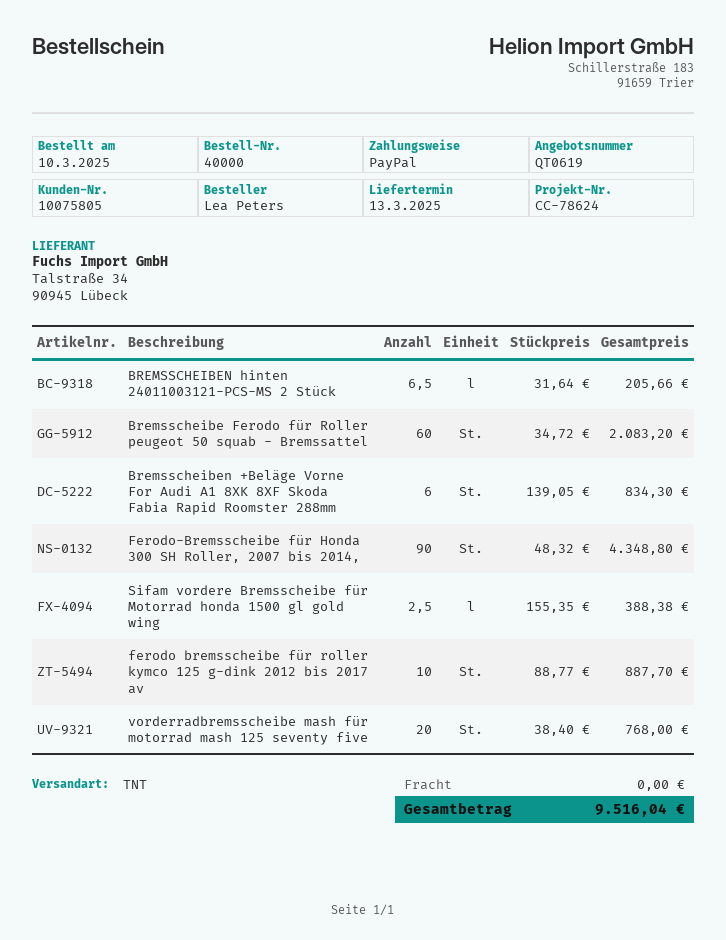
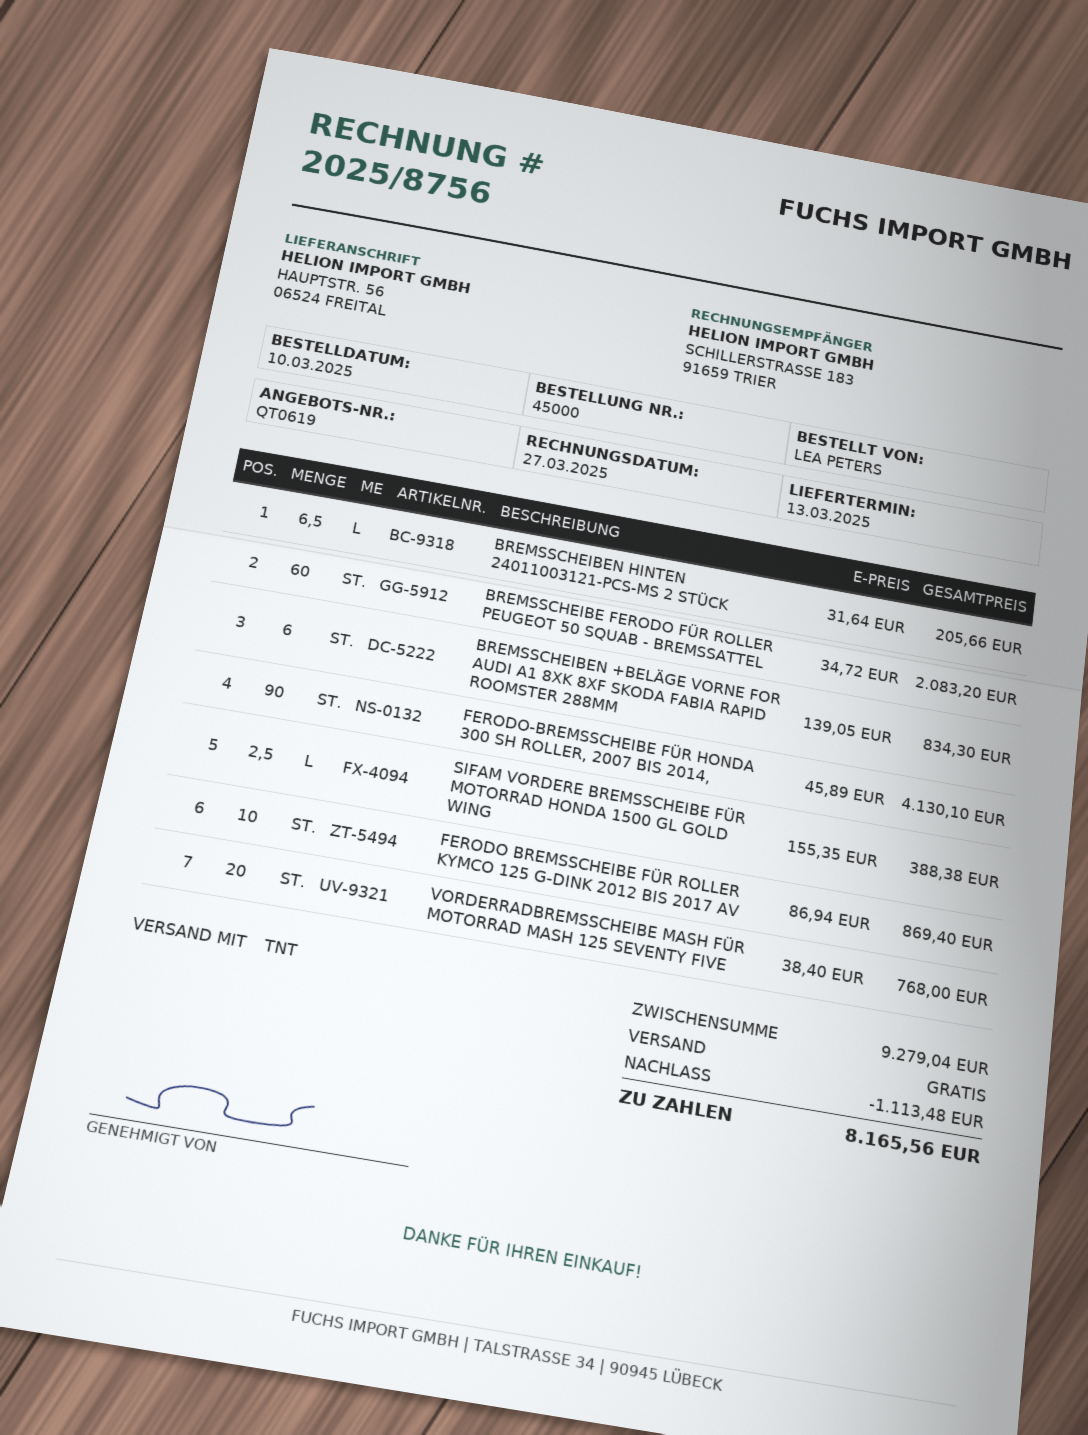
order number: 40000 -> 45000
Ferodo-Bremsscheibe für Honda 300 SH Roller, 2007 bis 2014,: 90 x 48.32 = 4348.80 -> 90 x 45.89 = 4130.10
ferodo bremsscheibe für roller kymco 125 g-dink 2012 bis 2017 av: 10 x 88.77 = 887.70 -> 10 x 86.94 = 869.40
discount: none -> 1113.48
total: 9516.04 -> 8165.56

